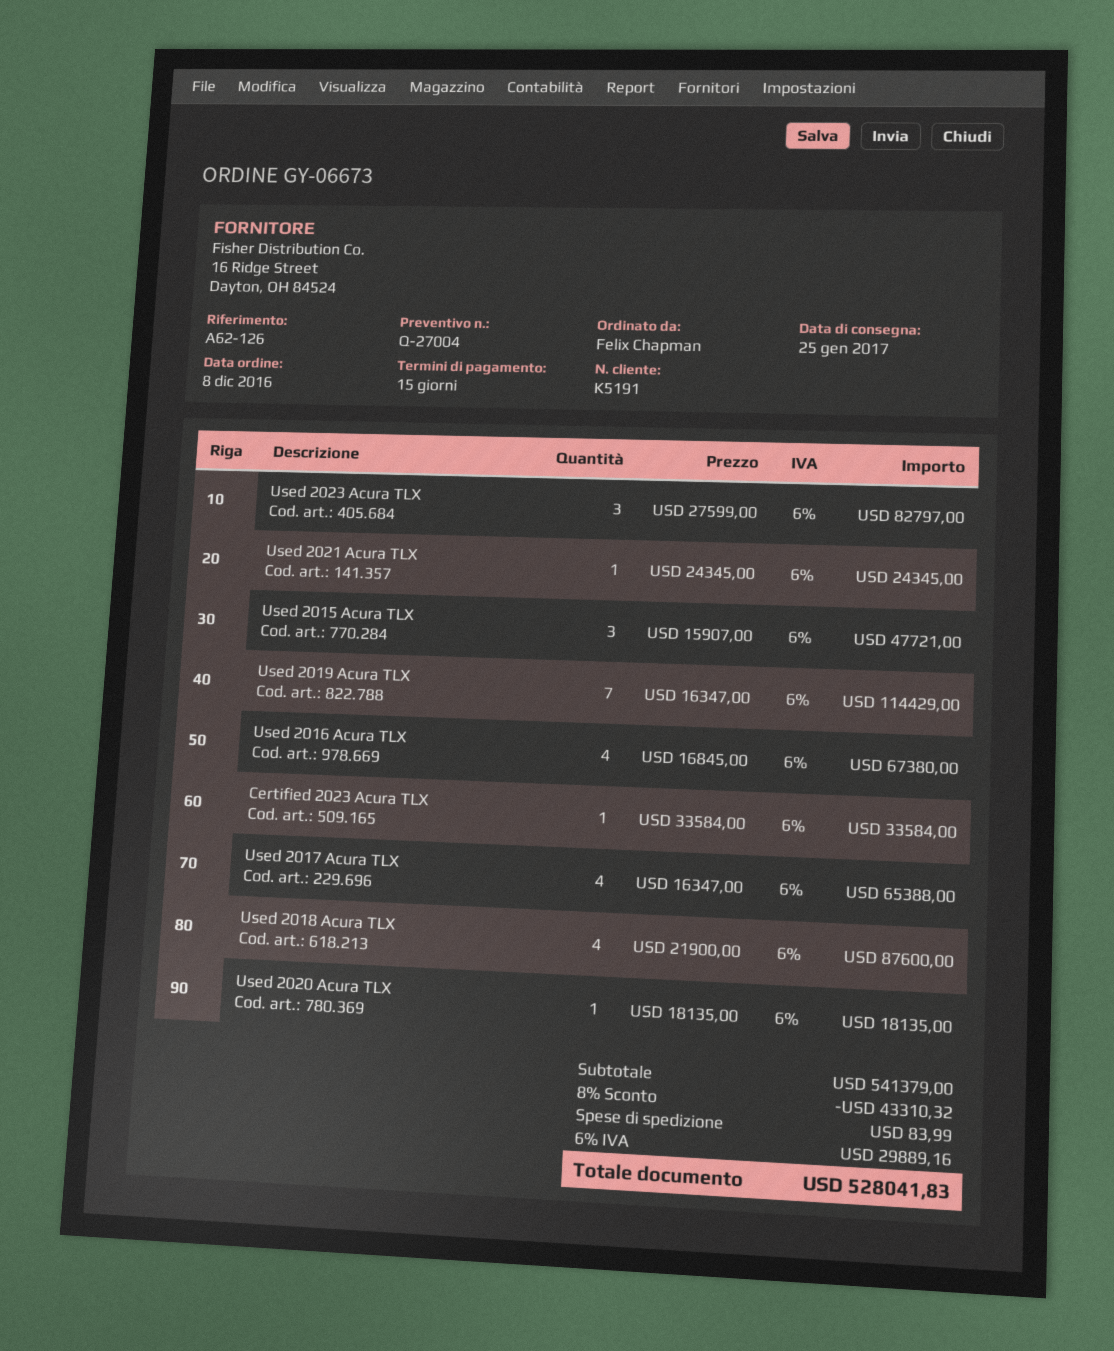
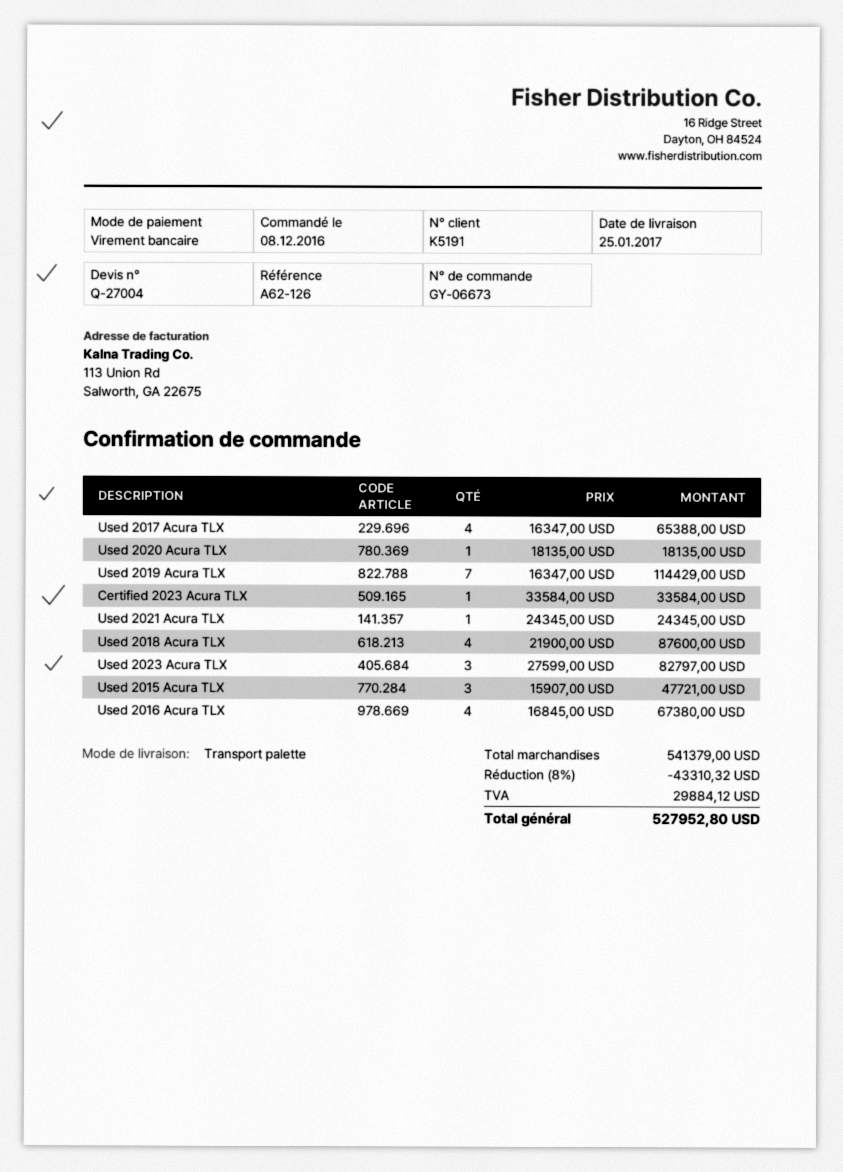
shipping: 83.99 -> none
tax: 29889.16 -> 29884.12
total: 528041.83 -> 527952.80

